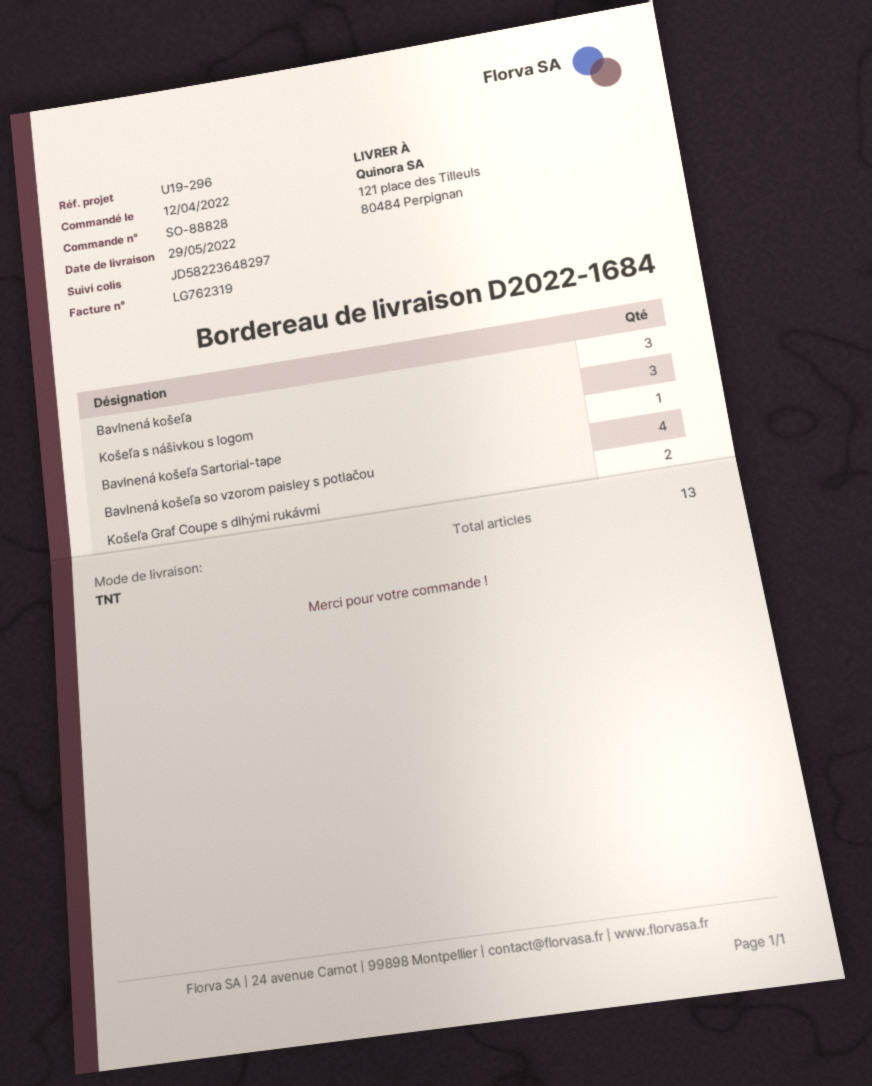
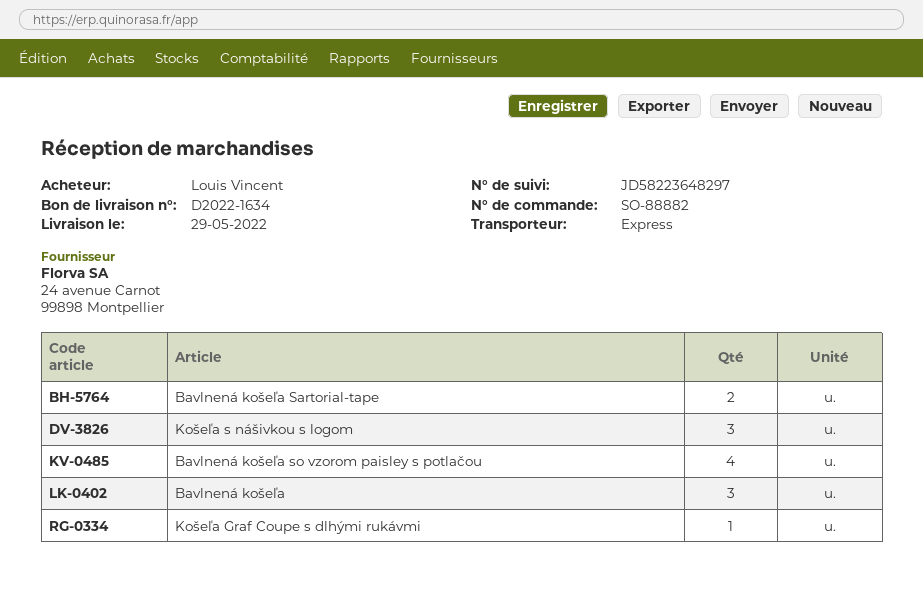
order number: SO-88828 -> SO-88882
delivery note number: D2022-1684 -> D2022-1634
shipping method: TNT -> express
Bavlnená košeľa Sartorial-tape: 1 -> 2
Košeľa Graf Coupe s dlhými rukávmi: 2 -> 1

